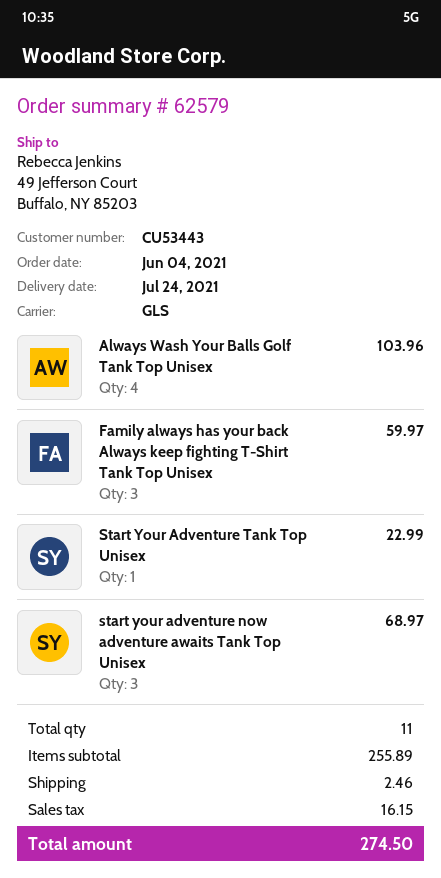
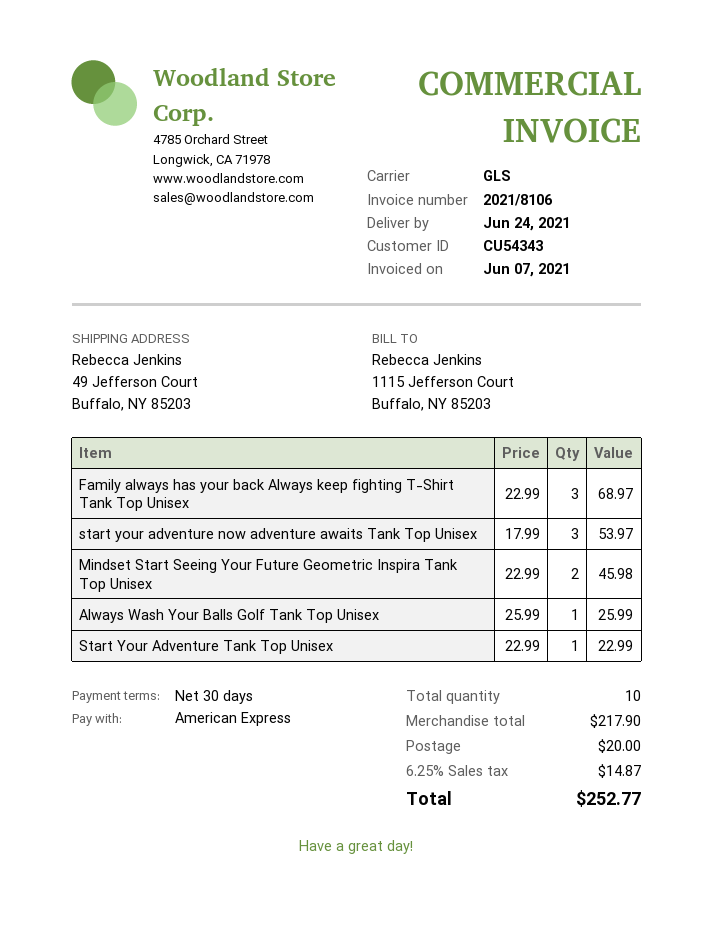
delivery date: 2021-07-24 -> 2021-06-24
customer number: CU53443 -> CU54343
Always Wash Your Balls Golf Tank Top Unisex: 4 for 103.96 -> 1 for 25.99
Family always has your back Always keep fighting T-Shirt Tank Top Unisex: 3 for 59.97 -> 3 for 68.97
start your adventure now adventure awaits Tank Top Unisex: 3 for 68.97 -> 3 for 53.97
Mindset Start Seeing Your Future Geometric Inspira Tank Top Unisex: none -> 2 for 45.98
total quantity: 11 -> 10
subtotal: 255.89 -> 217.90
shipping: 2.46 -> 20.00
tax: 16.15 -> 14.87
total: 274.50 -> 252.77

